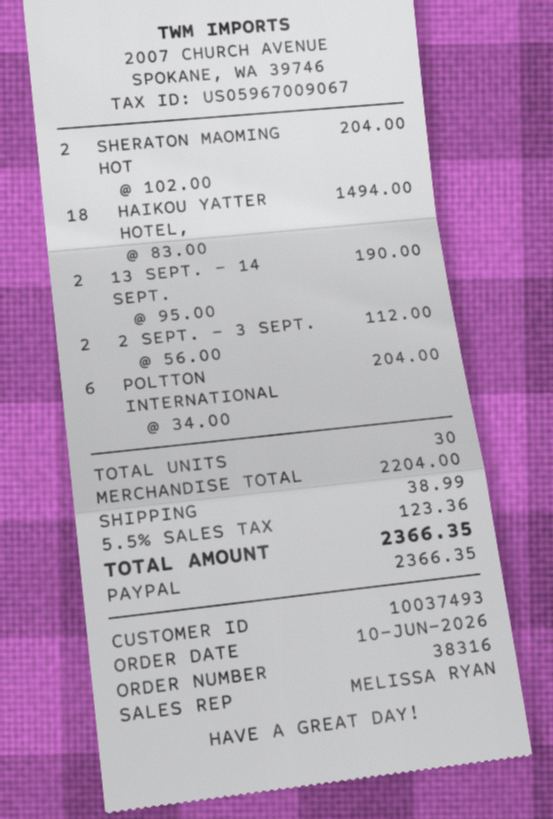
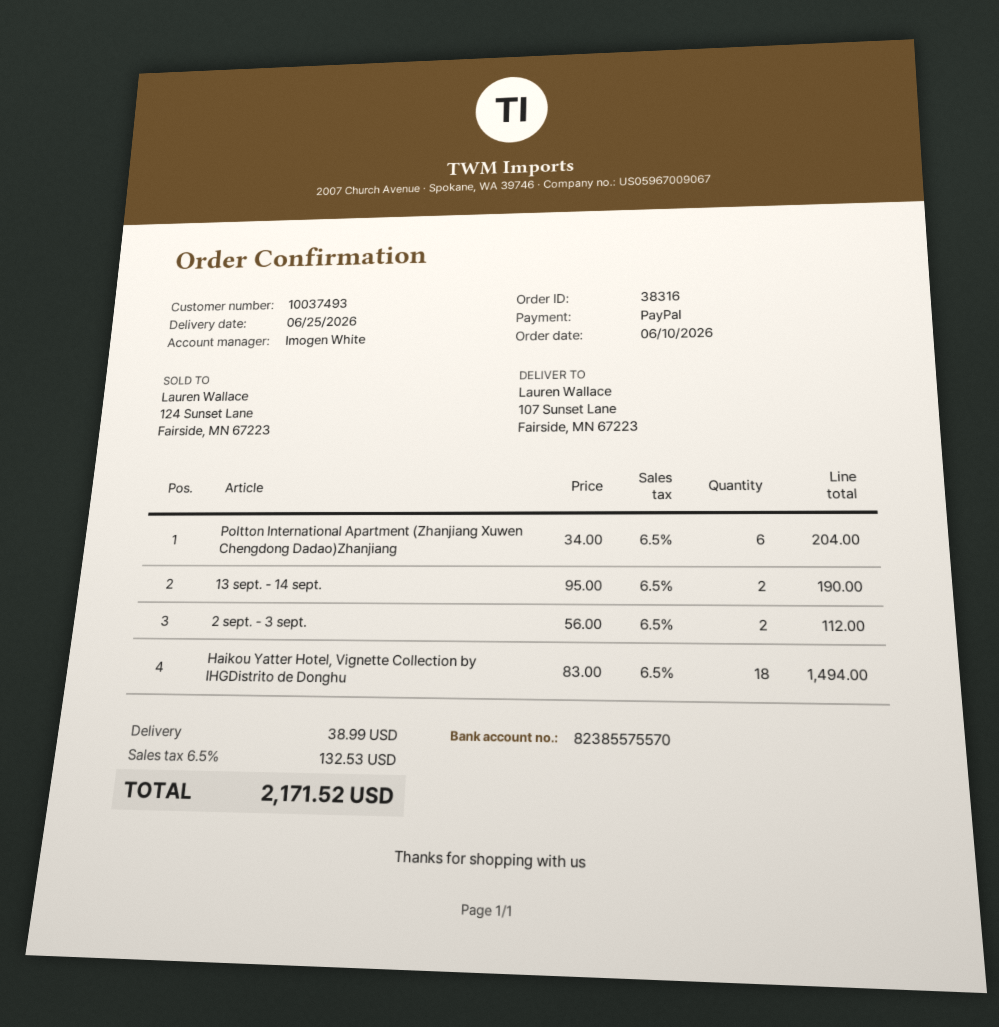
sales rep: MELISSA RYAN -> Imogen White
SHERATON MAOMING HOT: 2 x 102.00 = 204.00 -> none
tax: 5.5% = 123.36 -> 6.5% = 132.53
total: 2366.35 -> 2171.52

